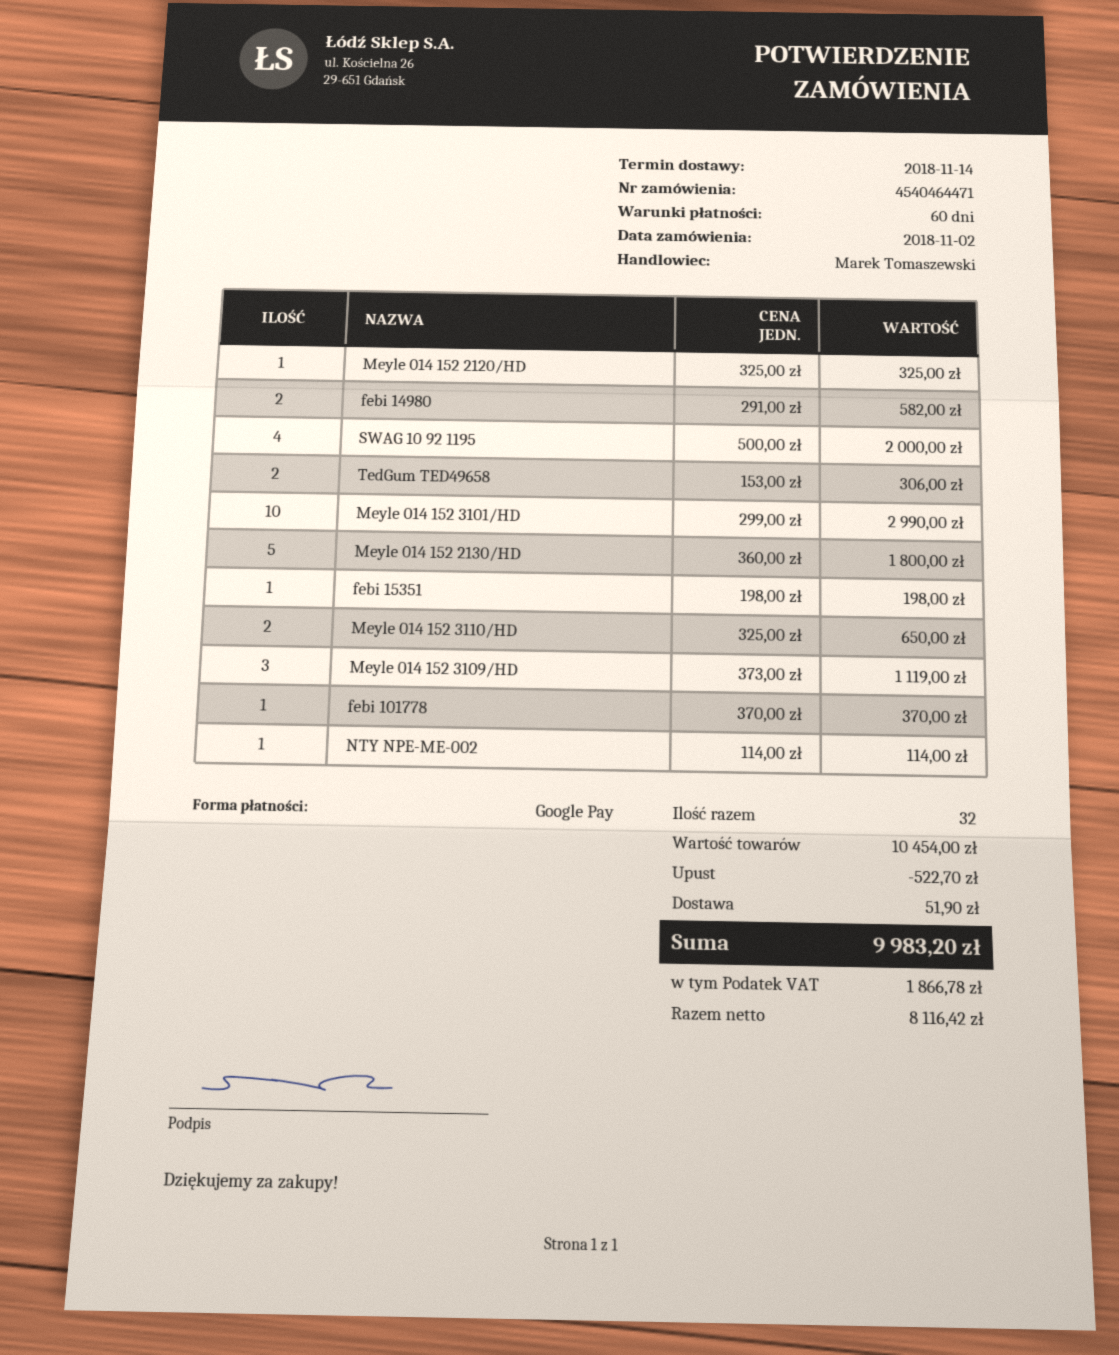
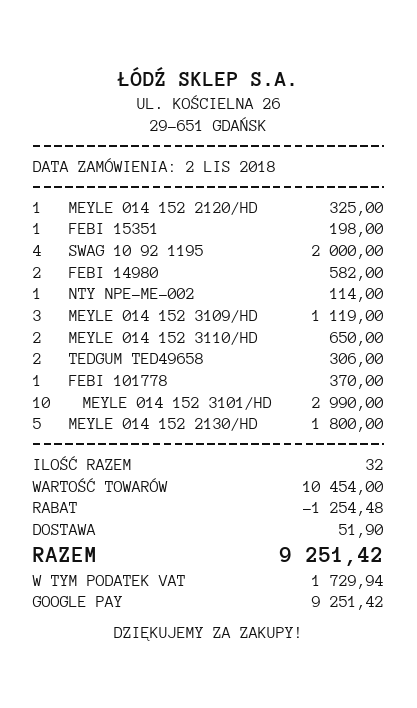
discount: 522.70 -> 1254.48
tax: 1866.78 -> 1729.94
total: 9983.20 -> 9251.42

